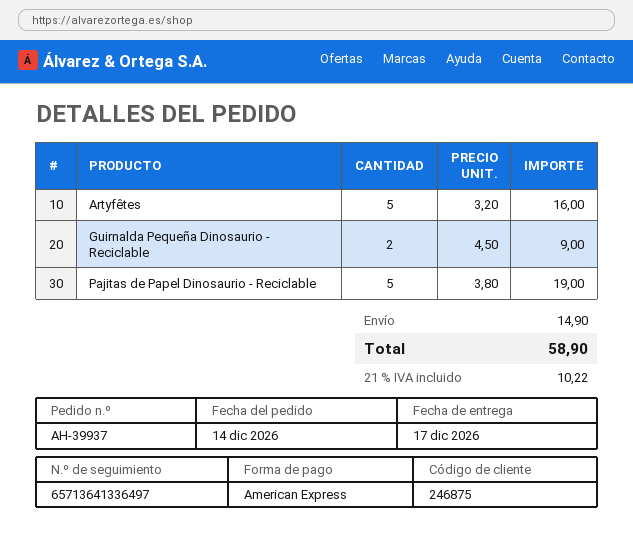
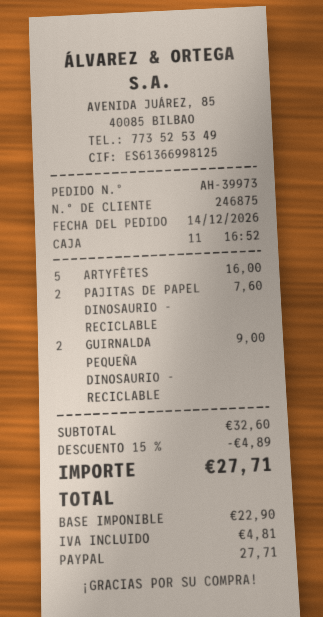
order number: AH-39937 -> AH-39973
payment method: American Express -> PayPal
Pajitas de Papel Dinosaurio - Reciclable: 5 for 19.00 -> 2 for 7.60
discount: none -> 15% = 4.89
shipping: 14.90 -> none
tax: 10.22 -> 4.81
total: 58.90 -> 27.71

